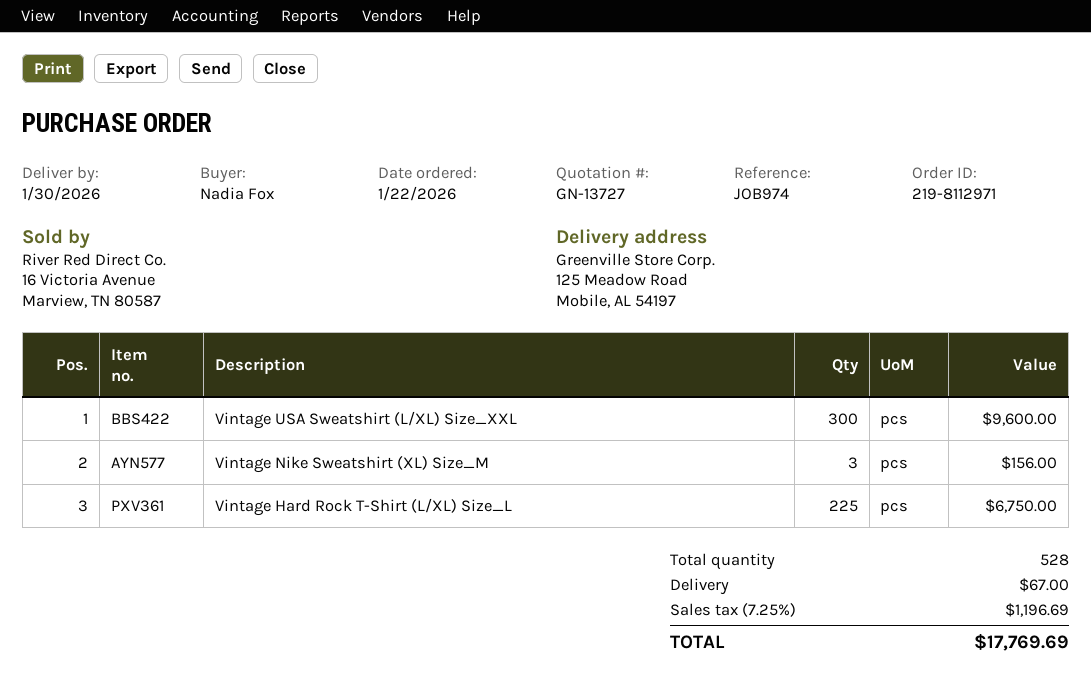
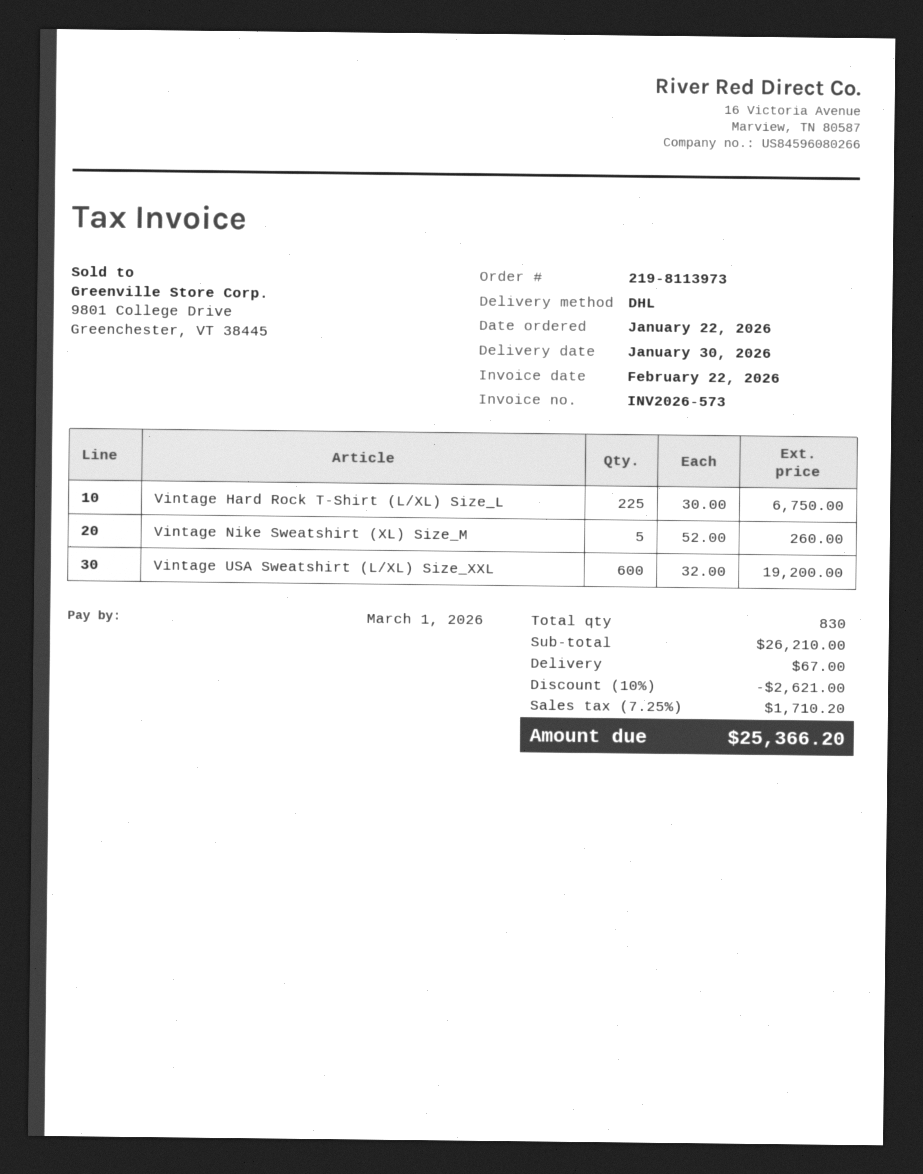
order number: 219-8112971 -> 219-8113973
Vintage USA Sweatshirt (L/XL) Size_XXL: 300 for 9600.00 -> 600 for 19200.00
Vintage Nike Sweatshirt (XL) Size_M: 3 for 156.00 -> 5 for 260.00
total quantity: 528 -> 830
discount: none -> 10% = 2621.00
tax: 7.25% = 1196.69 -> 7.25% = 1710.20
total: 17769.69 -> 25366.20

